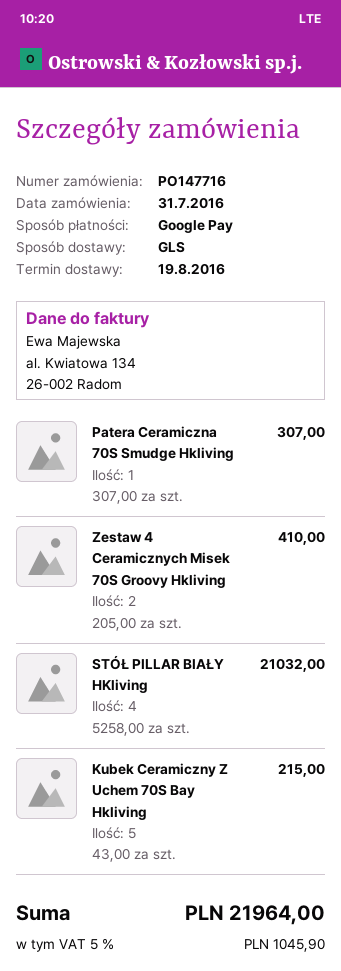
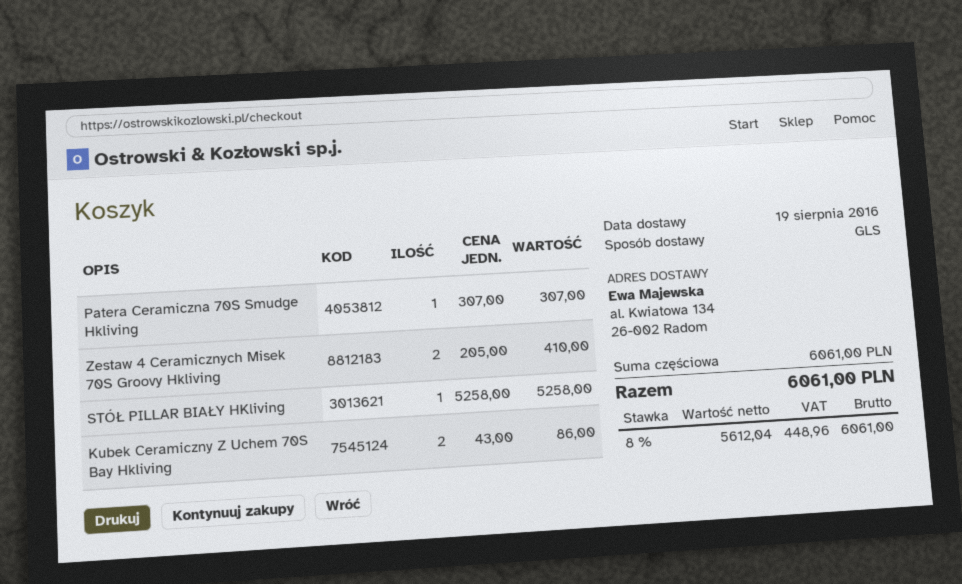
STÓŁ PILLAR BIAŁY HKliving: 4 x 5258.00 = 21032.00 -> 1 x 5258.00 = 5258.00
Kubek Ceramiczny Z Uchem 70S Bay Hkliving: 5 x 43.00 = 215.00 -> 2 x 43.00 = 86.00
tax: 5% = 1045.90 -> 8% = 448.96
total: 21964.00 -> 6061.00

